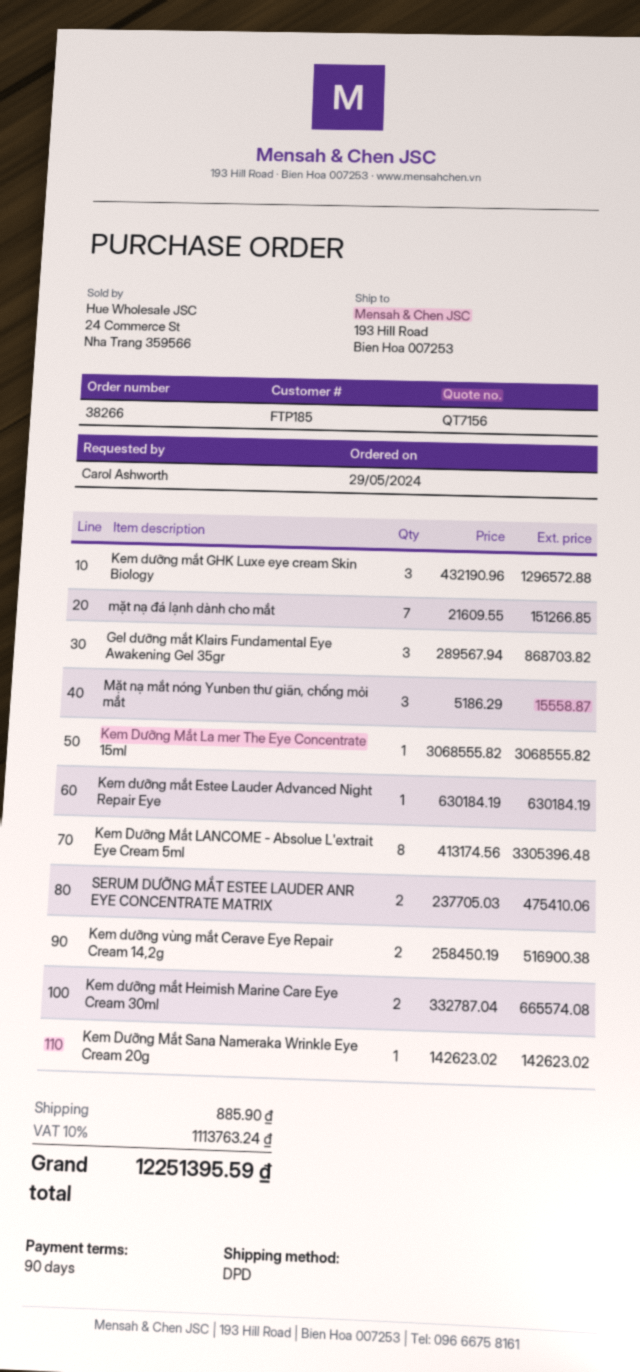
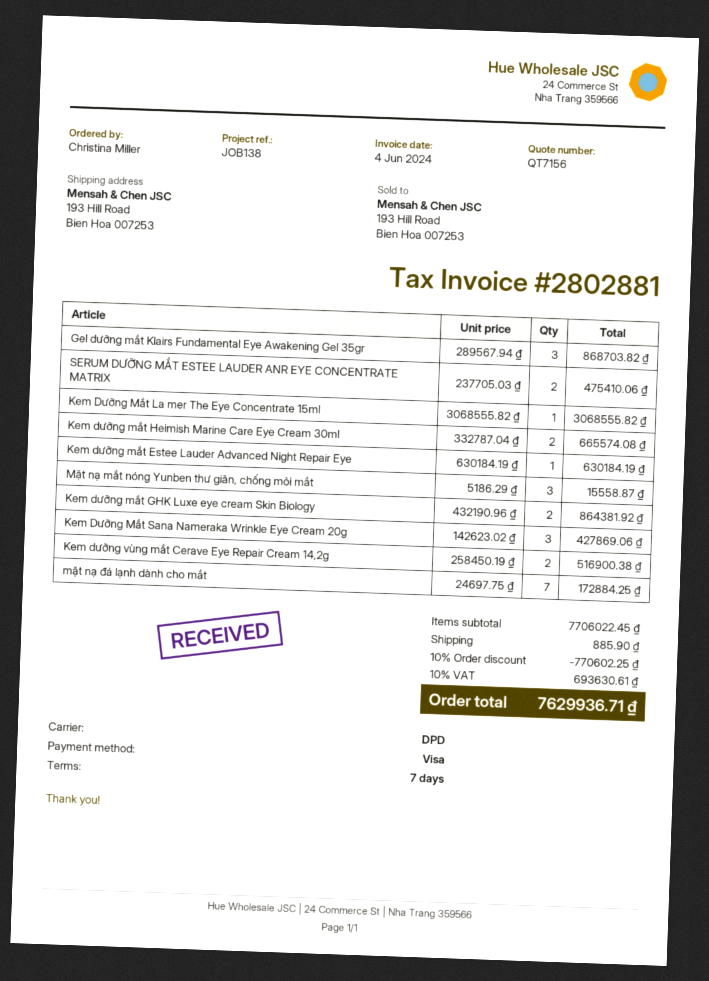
payment terms: 90 days -> 7 days
ordered by: Carol Ashworth -> Christina Miller
Kem dưỡng mắt GHK Luxe eye cream Skin Biology: 3 x 432190.96 = 1296572.88 -> 2 x 432190.96 = 864381.92
mặt nạ đá lạnh dành cho mắt: 7 x 21609.55 = 151266.85 -> 7 x 24697.75 = 172884.25
Kem Dưỡng Mắt LANCOME - Absolue L'extrait Eye Cream 5ml: 8 x 413174.56 = 3305396.48 -> none
Kem Dưỡng Mắt Sana Nameraka Wrinkle Eye Cream 20g: 1 x 142623.02 = 142623.02 -> 3 x 142623.02 = 427869.06
discount: none -> 10% = 770602.25
tax: 10% = 1113763.24 -> 10% = 693630.61
total: 12251395.59 -> 7629936.71

